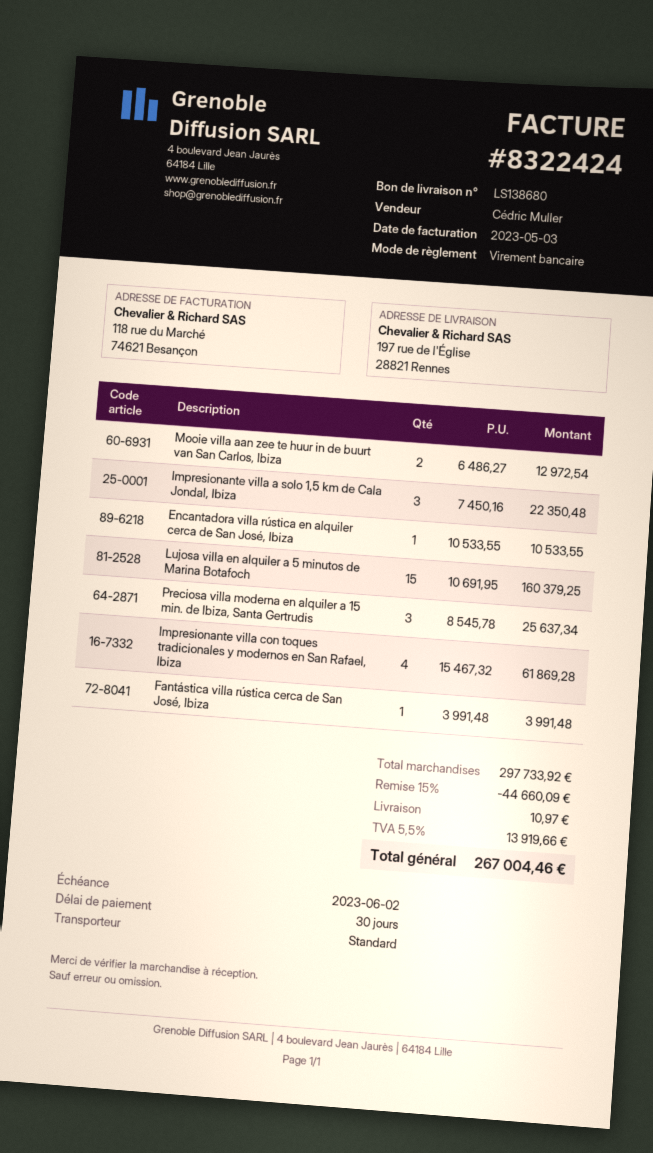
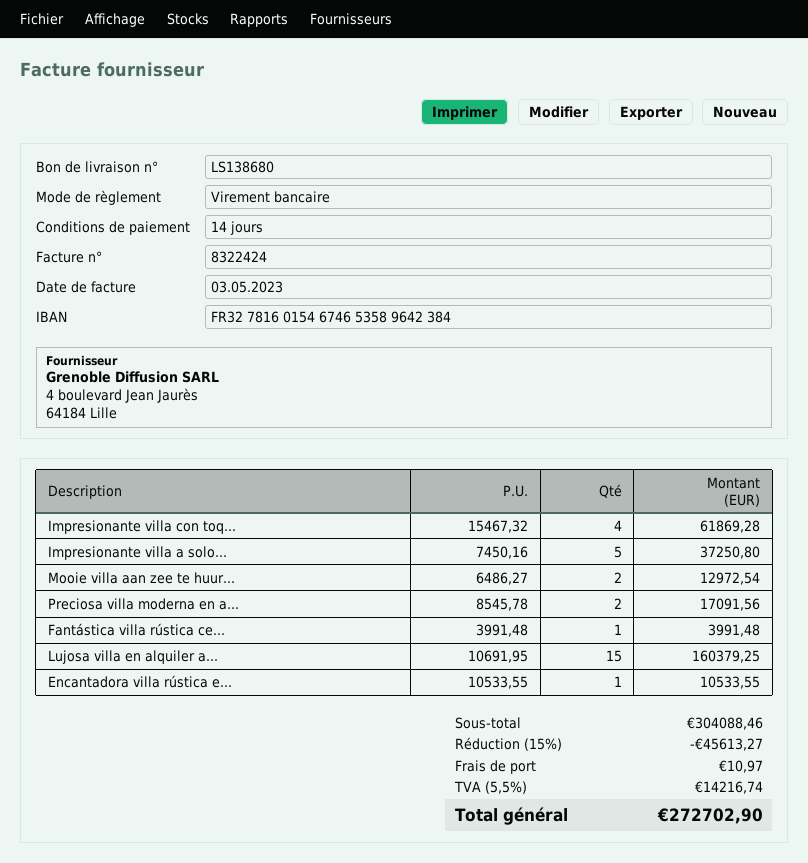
payment terms: 30 days -> 14 days
Impresionante villa a solo 1,5 km de Cala Jondal, Ibiza: 3 x 7450.16 = 22350.48 -> 5 x 7450.16 = 37250.80
Preciosa villa moderna en alquiler a 15 min. de Ibiza, Santa Gertrudis: 3 x 8545.78 = 25637.34 -> 2 x 8545.78 = 17091.56
subtotal: 297733.92 -> 304088.46
discount: 15% = 44660.09 -> 15% = 45613.27
tax: 5.5% = 13919.66 -> 5.5% = 14216.74
total: 267004.46 -> 272702.90

